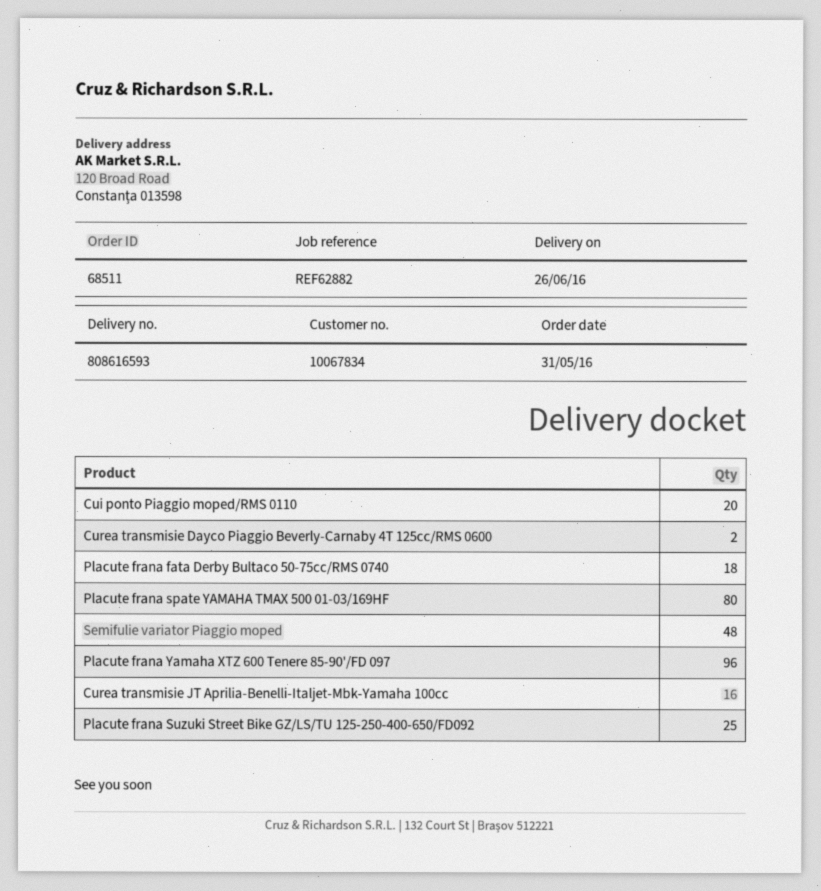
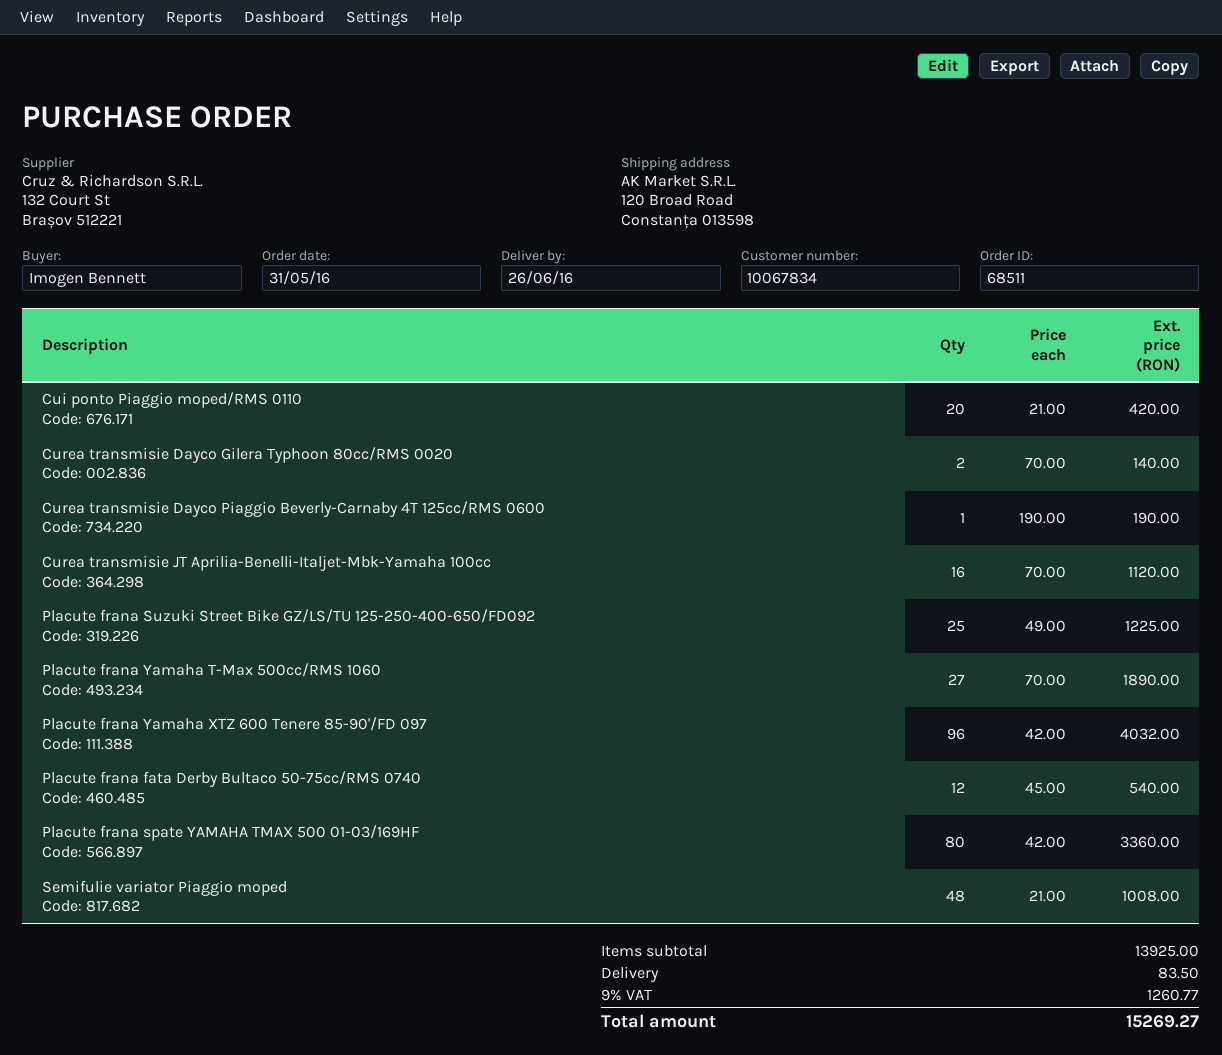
Curea transmisie Dayco Piaggio Beverly-Carnaby 4T 125cc/RMS 0600: 2 -> 1
Placute frana fata Derby Bultaco 50-75cc/RMS 0740: 18 -> 12
Curea transmisie Dayco Gilera Typhoon 80cc/RMS 0020: none -> 2
Placute frana Yamaha T-Max 500cc/RMS 1060: none -> 27

